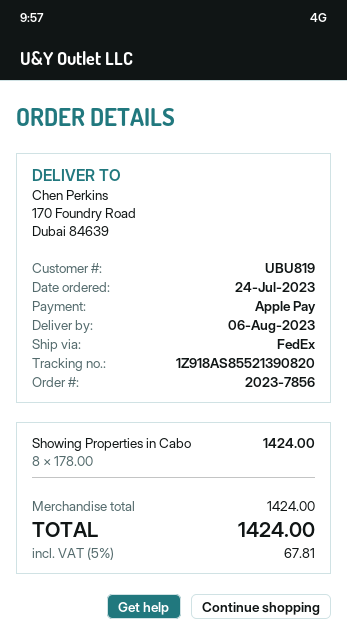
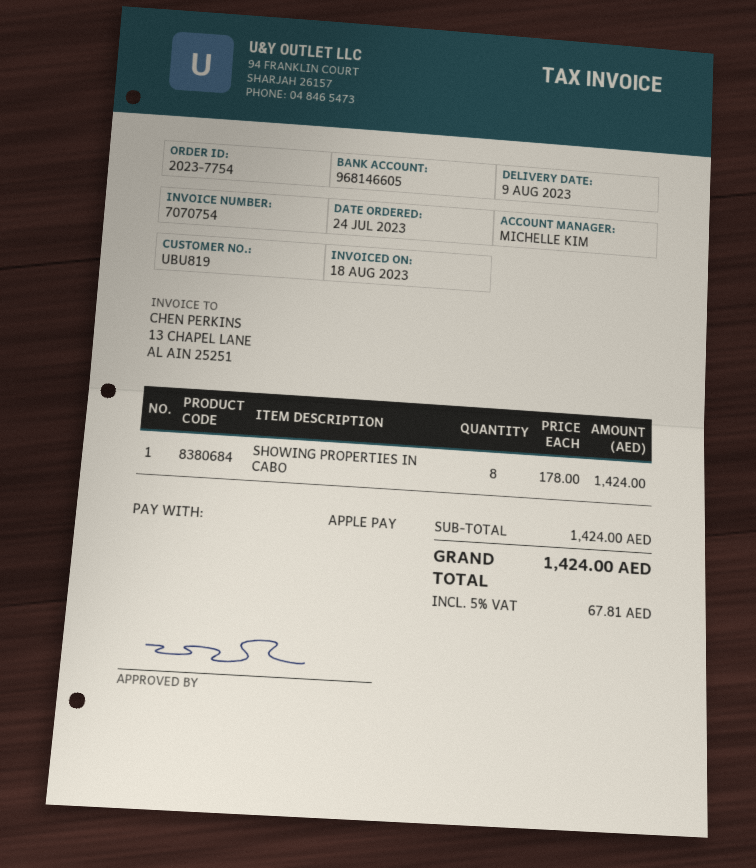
order number: 2023-7856 -> 2023-7754
delivery date: 2023-08-06 -> 2023-08-09

